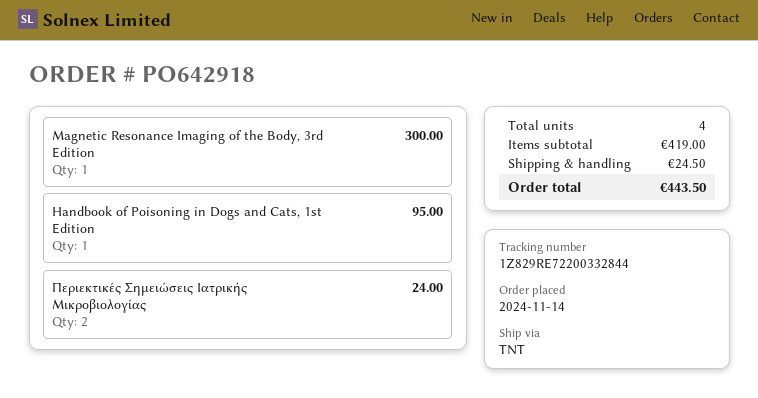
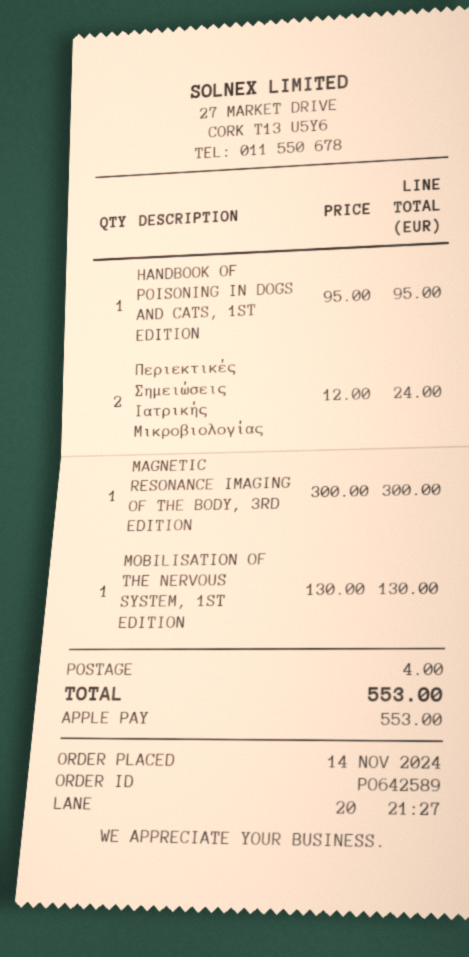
order number: PO642918 -> PO642589
MOBILISATION OF THE NERVOUS SYSTEM, 1ST EDITION: none -> 1 for 130.00
shipping: 24.50 -> 4.00
total: 443.50 -> 553.00

